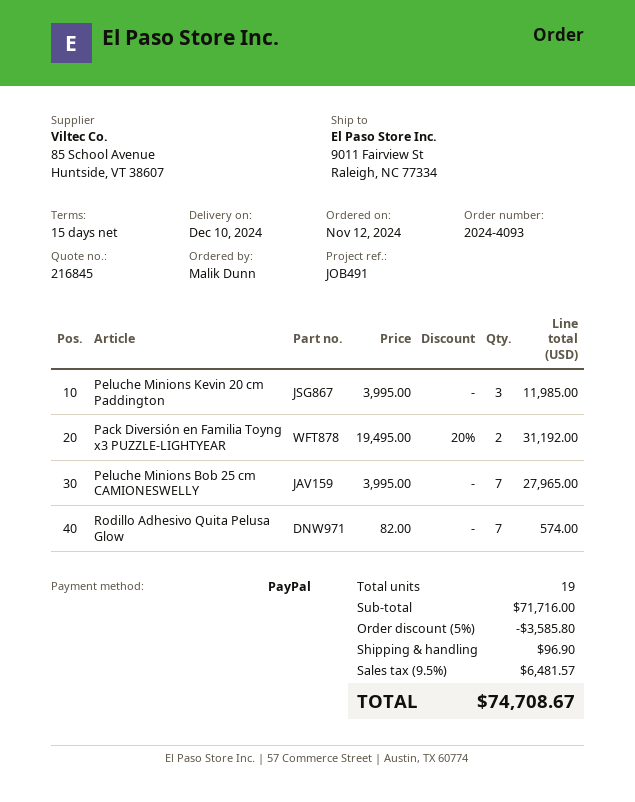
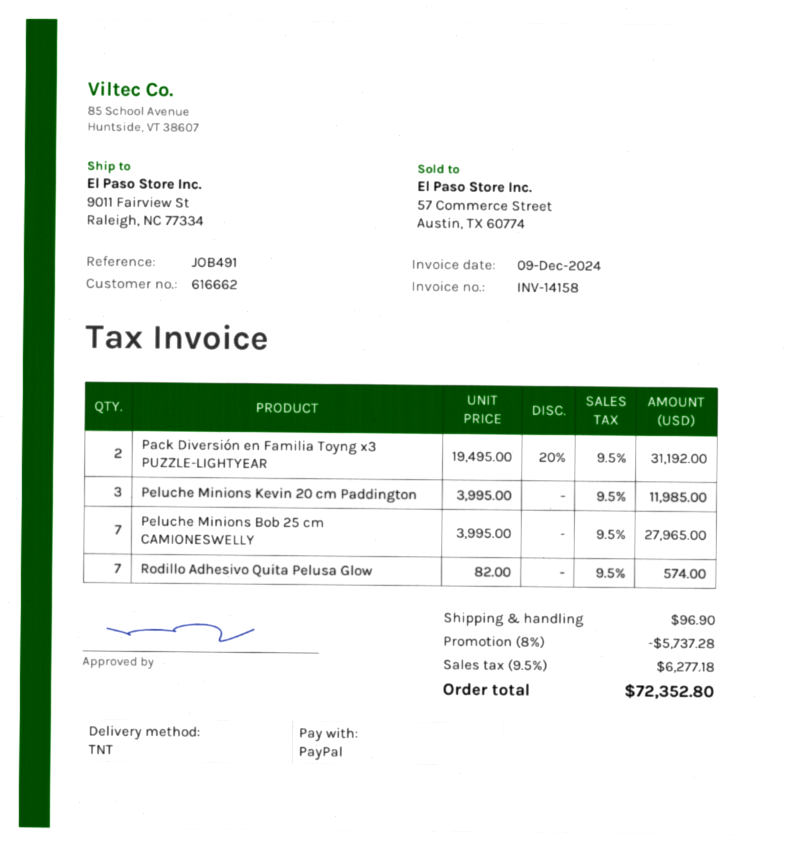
discount: 5% = 3585.80 -> 8% = 5737.28
tax: 9.5% = 6481.57 -> 9.5% = 6277.18
total: 74708.67 -> 72352.80

